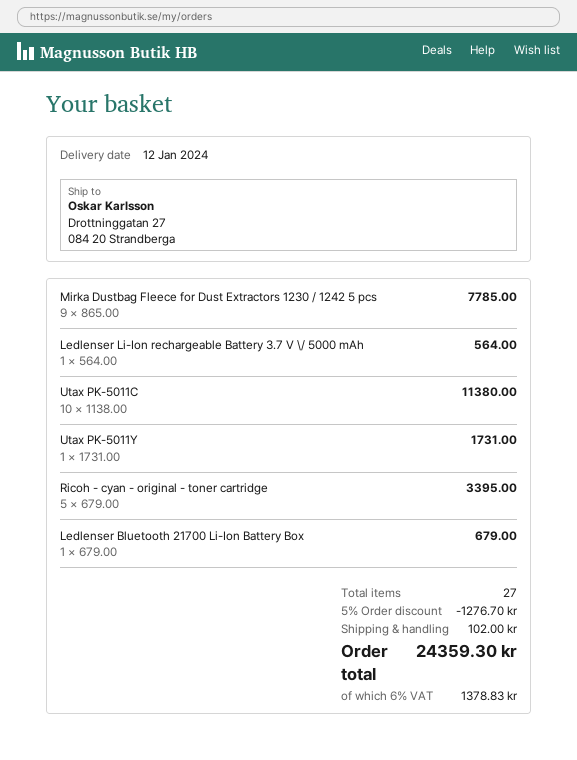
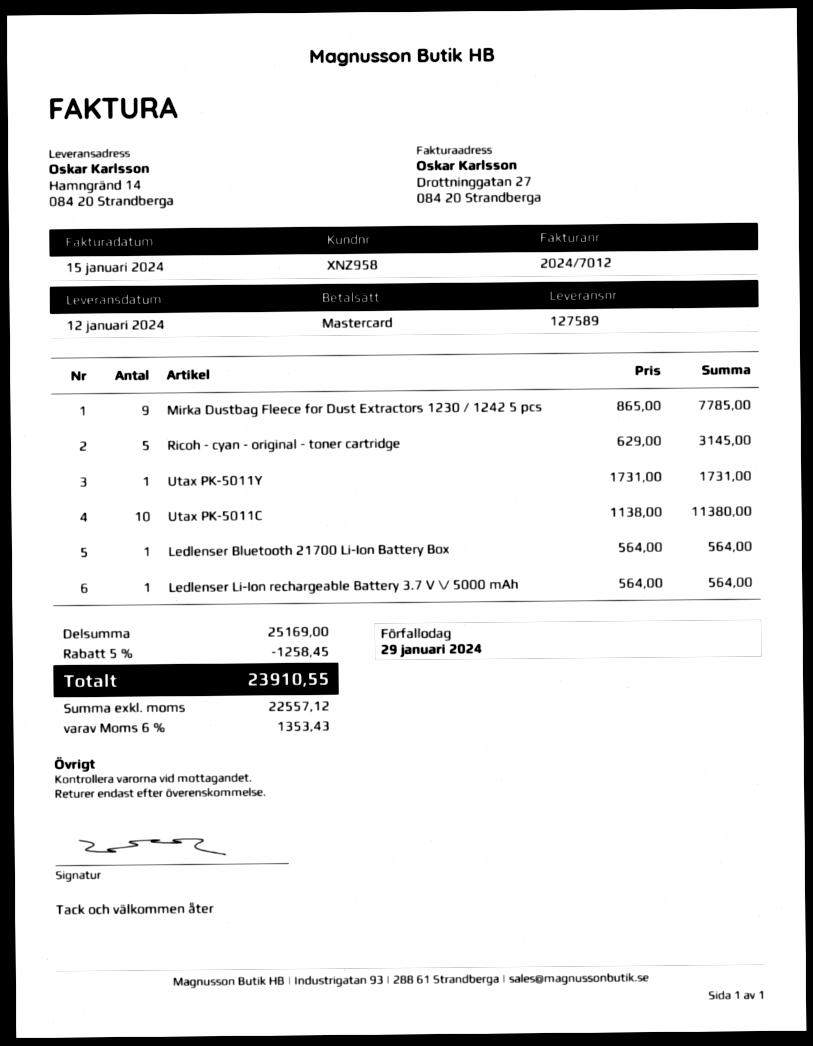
ship to: Drottninggatan 27, 084 20 Strandberga -> Hamngränd 14, 084 20 Strandberga
Ricoh - cyan - original - toner cartridge: 5 x 679.00 = 3395.00 -> 5 x 629.00 = 3145.00
Ledlenser Bluetooth 21700 Li-Ion Battery Box: 1 x 679.00 = 679.00 -> 1 x 564.00 = 564.00
discount: 5% = 1276.70 -> 5% = 1258.45
shipping: 102.00 -> none
tax: 6% = 1378.83 -> 6% = 1353.43
total: 24359.30 -> 23910.55

